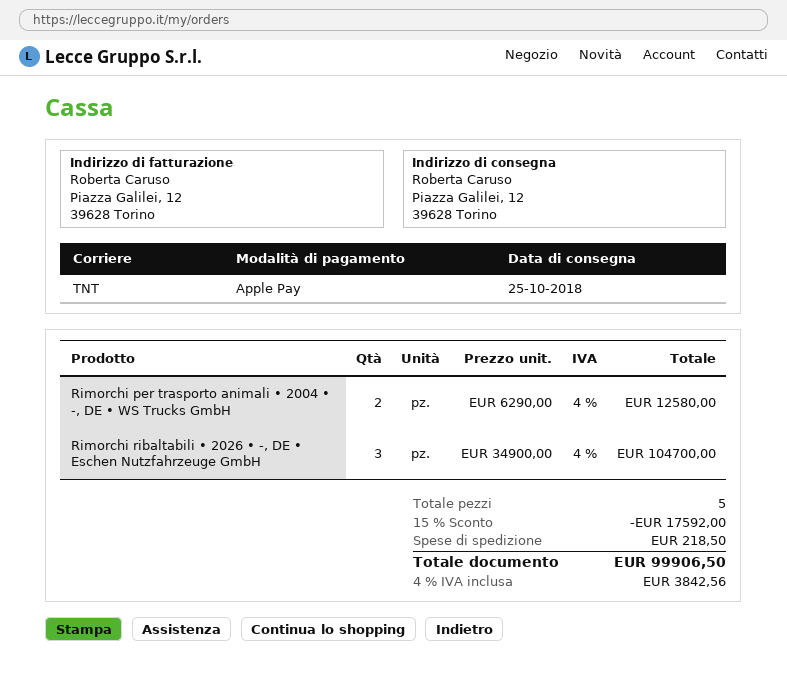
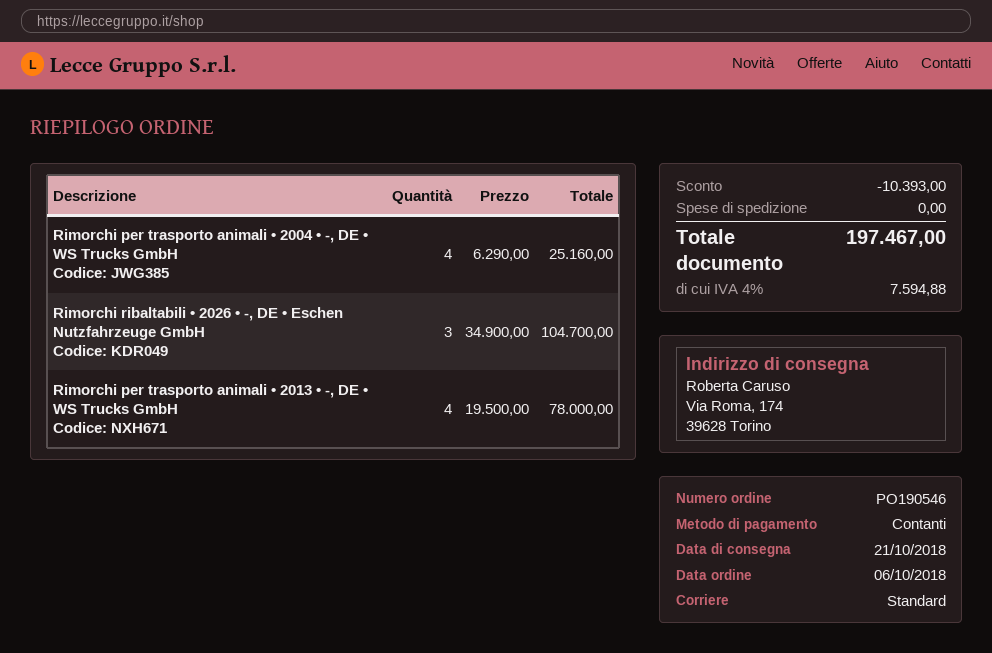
delivery date: 2018-10-25 -> 2018-10-21
payment method: Apple Pay -> cash
shipping method: TNT -> standard
ship to: Piazza Galilei, 12, 39628 Torino -> Via Roma, 174, 39628 Torino
Rimorchi per trasporto animali • 2004 • -, DE • WS Trucks GmbH: 2 x 6290.00 = 12580.00 -> 4 x 6290.00 = 25160.00
Rimorchi per trasporto animali • 2013 • -, DE • WS Trucks GmbH: none -> 4 x 19500.00 = 78000.00
discount: 17592.00 -> 10393.00
shipping: 218.50 -> 0.00
tax: 4% = 3842.56 -> 4% = 7594.88
total: 99906.50 -> 197467.00

